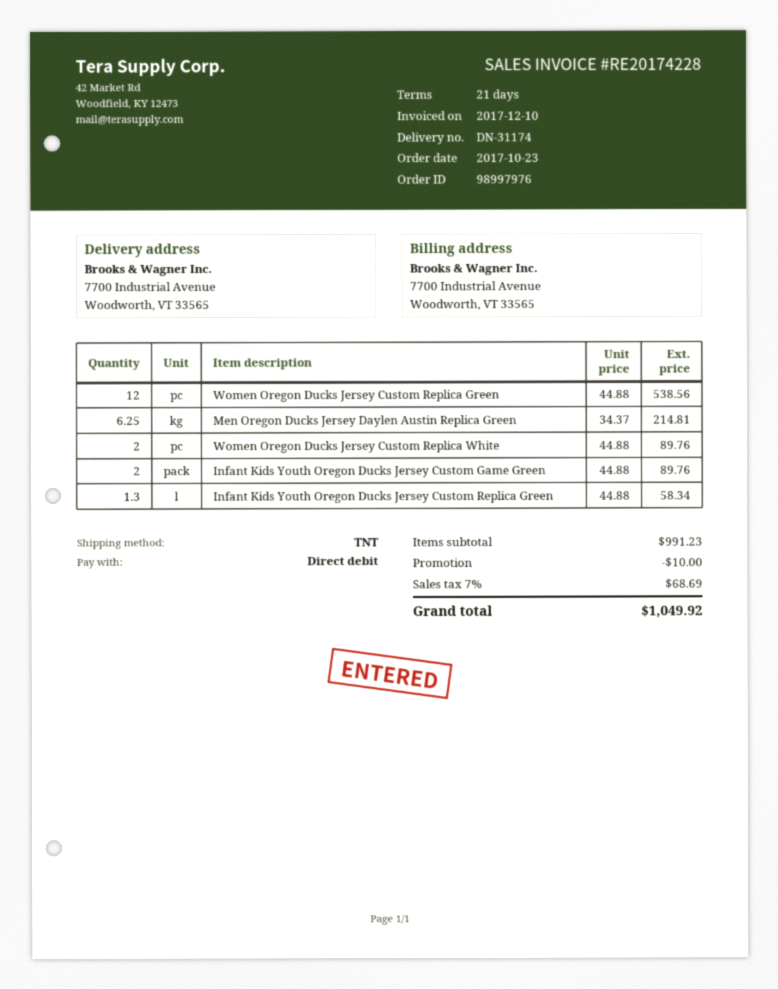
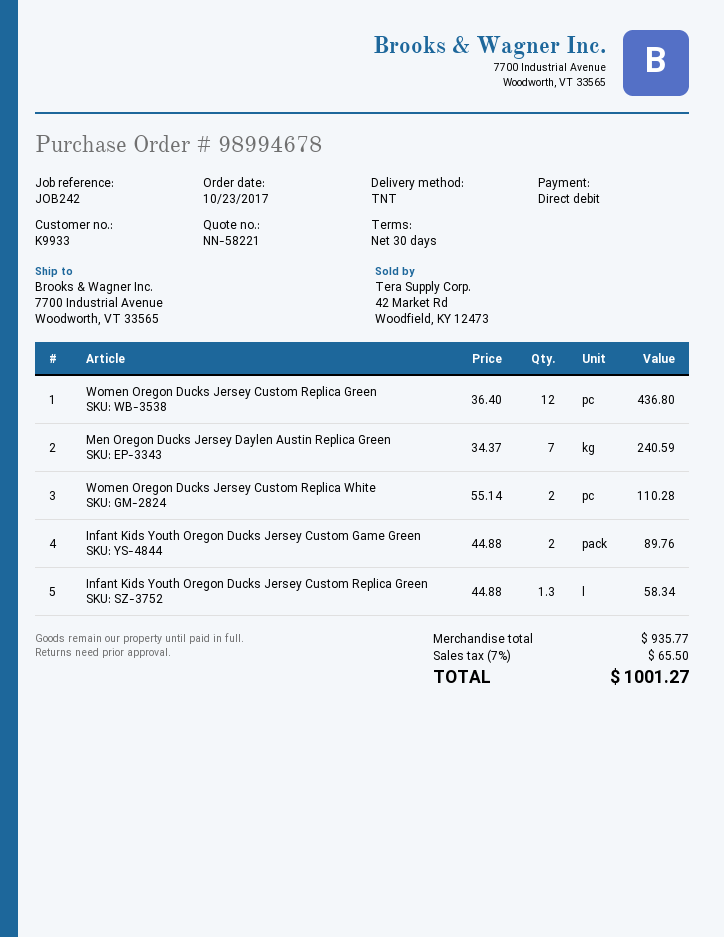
order number: 98997976 -> 98994678
payment terms: 21 days -> 30 days
Women Oregon Ducks Jersey Custom Replica Green: 12 x 44.88 = 538.56 -> 12 x 36.40 = 436.80
Men Oregon Ducks Jersey Daylen Austin Replica Green: 6.25 x 34.37 = 214.81 -> 7 x 34.37 = 240.59
Women Oregon Ducks Jersey Custom Replica White: 2 x 44.88 = 89.76 -> 2 x 55.14 = 110.28
subtotal: 991.23 -> 935.77
discount: 10.00 -> none
tax: 7% = 68.69 -> 7% = 65.50
total: 1049.92 -> 1001.27

